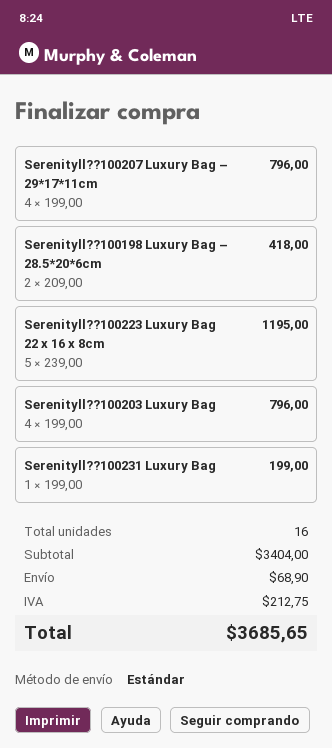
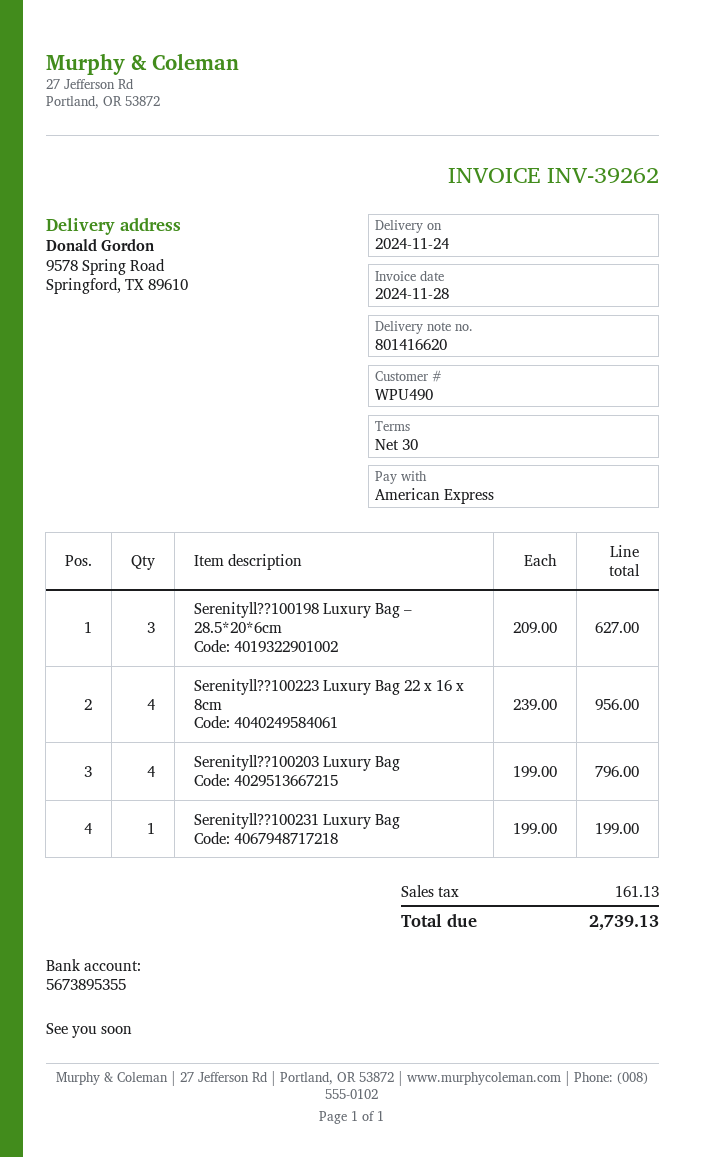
Serenityll??100207 Luxury Bag – 29*17*11cm: 4 x 199.00 = 796.00 -> none
Serenityll??100198 Luxury Bag – 28.5*20*6cm: 2 x 209.00 = 418.00 -> 3 x 209.00 = 627.00
Serenityll??100223 Luxury Bag 22 x 16 x 8cm: 5 x 239.00 = 1195.00 -> 4 x 239.00 = 956.00
shipping: 68.90 -> none
tax: 212.75 -> 161.13
total: 3685.65 -> 2739.13

